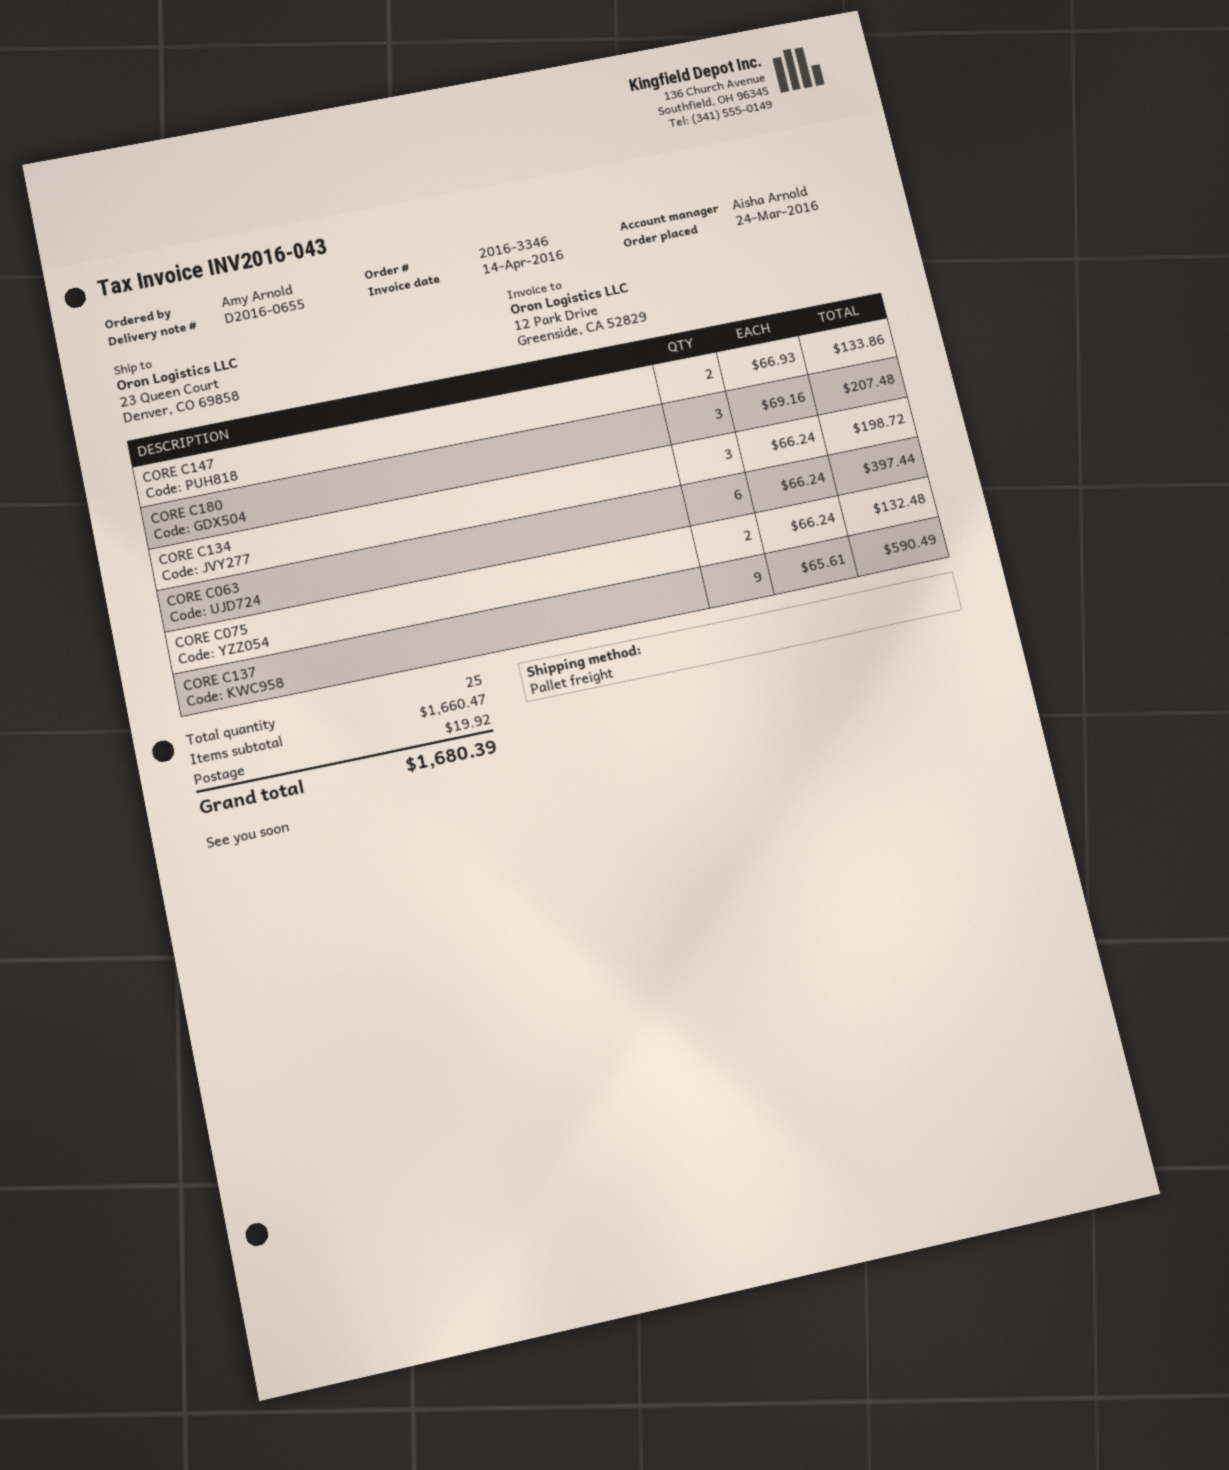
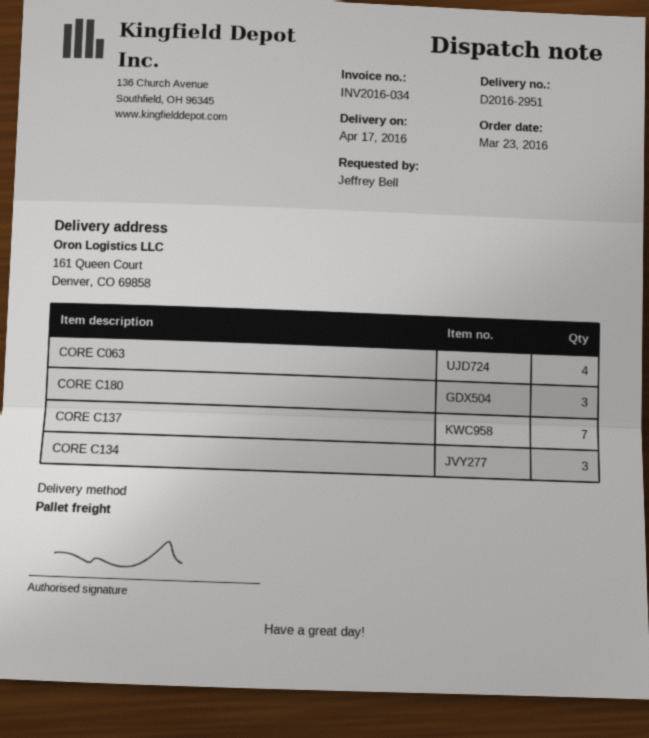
order date: 2016-03-24 -> 2016-03-23
delivery note number: D2016-0655 -> D2016-2951
invoice number: INV2016-043 -> INV2016-034
ordered by: Amy Arnold -> Jeffrey Bell
ship to: 23 Queen Court, Denver, CO 69858 -> 161 Queen Court, Denver, CO 69858
CORE C147: 2 -> none
CORE C063: 6 -> 4
CORE C075: 2 -> none
CORE C137: 9 -> 7

